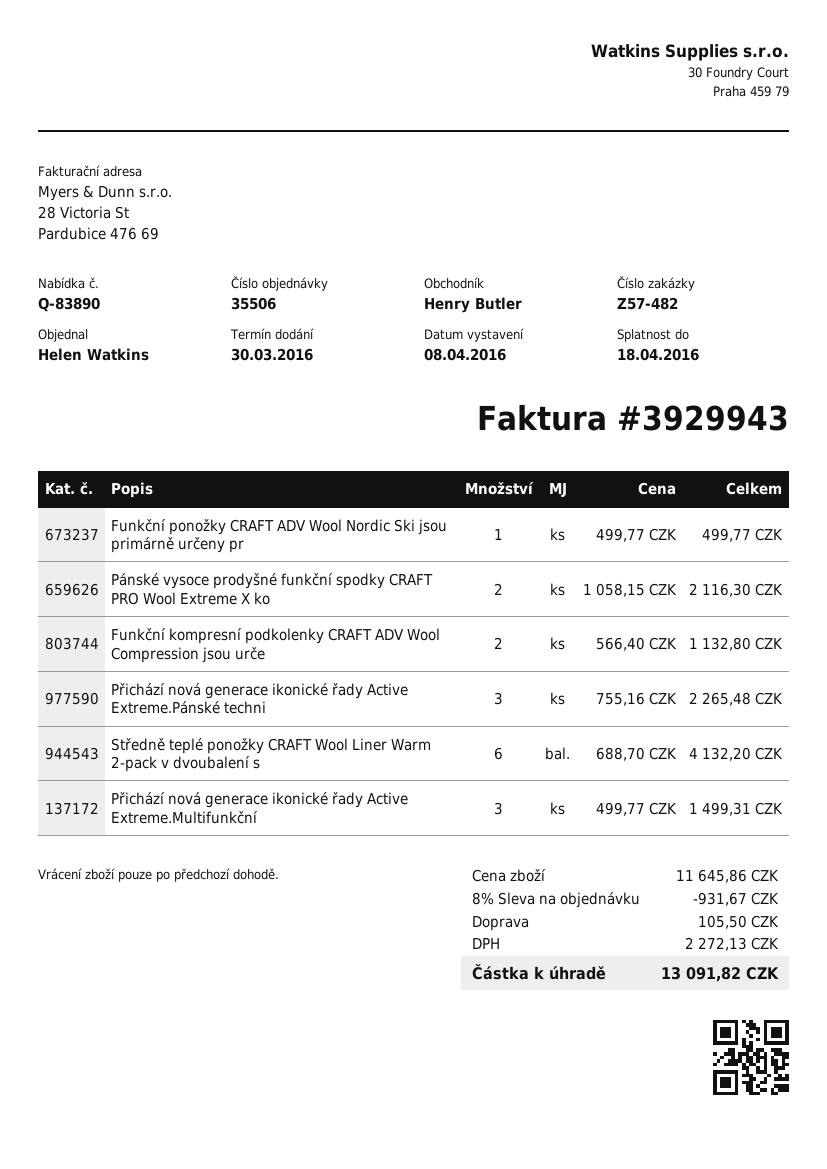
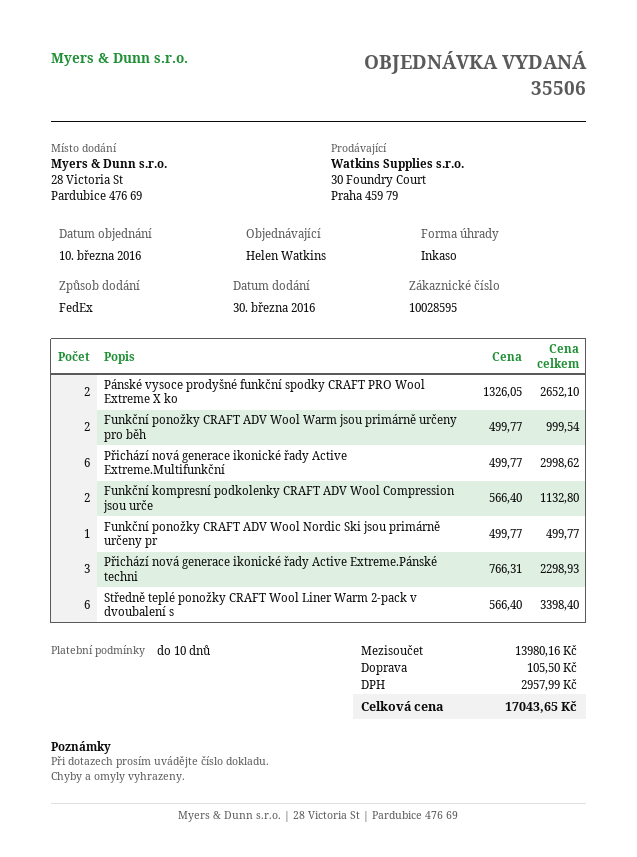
Pánské vysoce prodyšné funkční spodky CRAFT PRO Wool Extreme X ko: 2 x 1058.15 = 2116.30 -> 2 x 1326.05 = 2652.10
Přichází nová generace ikonické řady Active Extreme.Pánské techni: 3 x 755.16 = 2265.48 -> 3 x 766.31 = 2298.93
Středně teplé ponožky CRAFT Wool Liner Warm 2-pack v dvoubalení s: 6 x 688.70 = 4132.20 -> 6 x 566.40 = 3398.40
Přichází nová generace ikonické řady Active Extreme.Multifunkční: 3 x 499.77 = 1499.31 -> 6 x 499.77 = 2998.62
Funkční ponožky CRAFT ADV Wool Warm jsou primárně určeny pro běh: none -> 2 x 499.77 = 999.54
subtotal: 11645.86 -> 13980.16
discount: 8% = 931.67 -> none
tax: 2272.13 -> 2957.99
total: 13091.82 -> 17043.65

